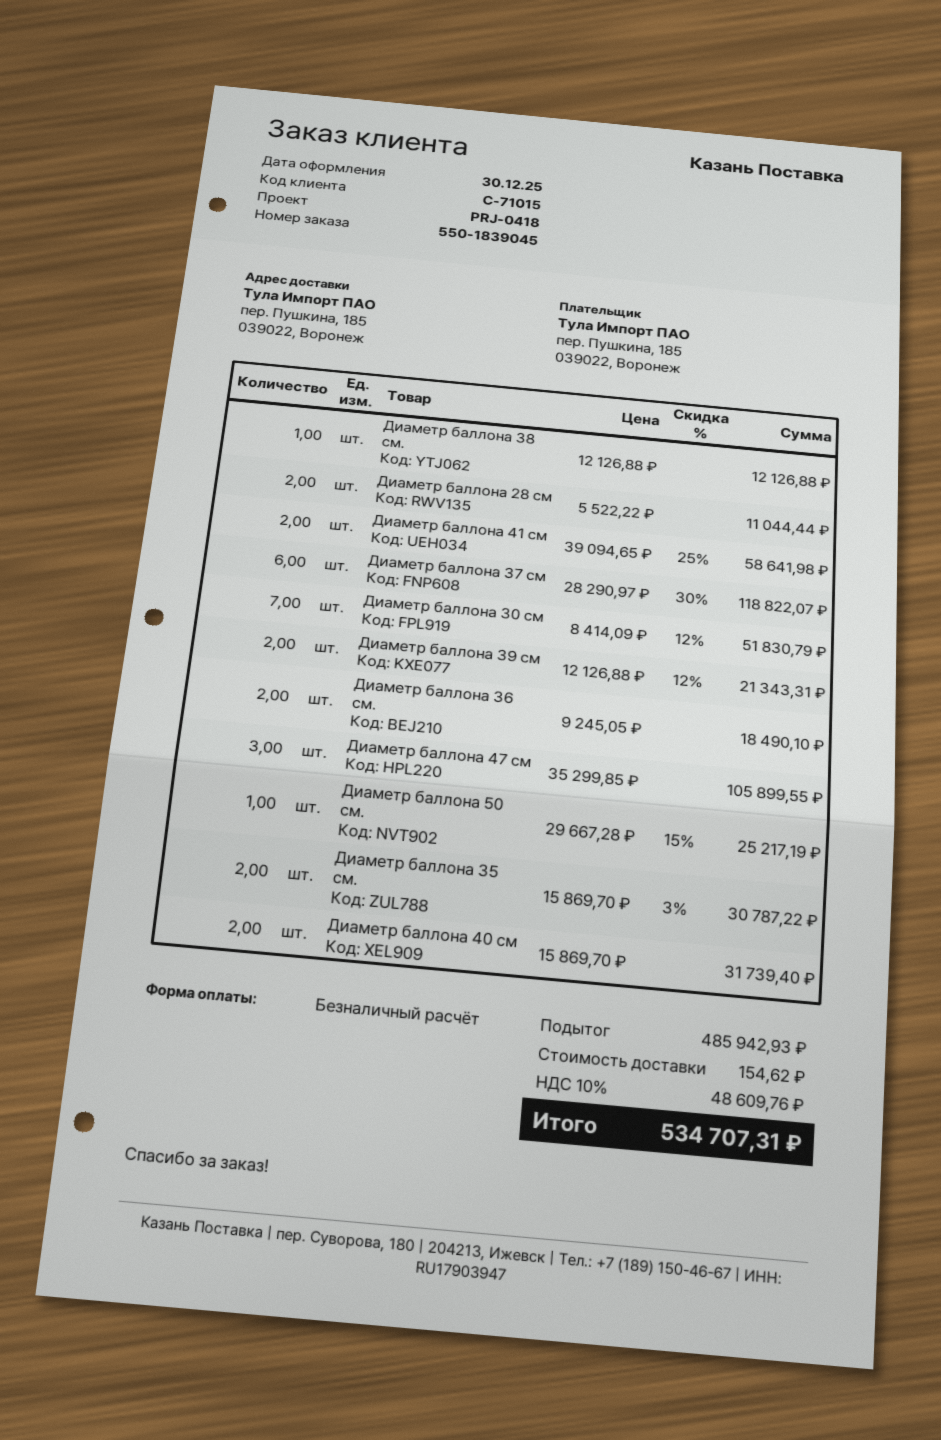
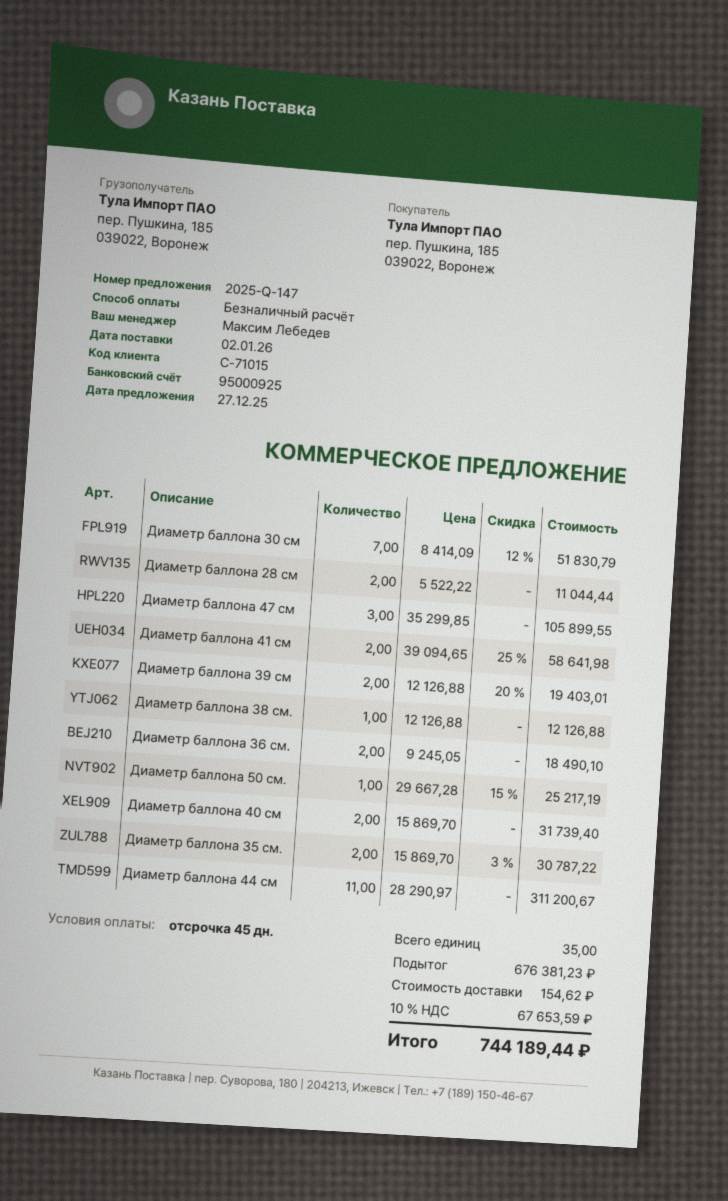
Диаметр баллона 37 см: 6 x 28290.97 - 30% = 118822.07 -> none
Диаметр баллона 39 см: 2 x 12126.88 - 12% = 21343.31 -> 2 x 12126.88 - 20% = 19403.01
Диаметр баллона 44 см: none -> 11 x 28290.97 = 311200.67
subtotal: 485942.93 -> 676381.23
tax: 10% = 48609.76 -> 10% = 67653.59
total: 534707.31 -> 744189.44

